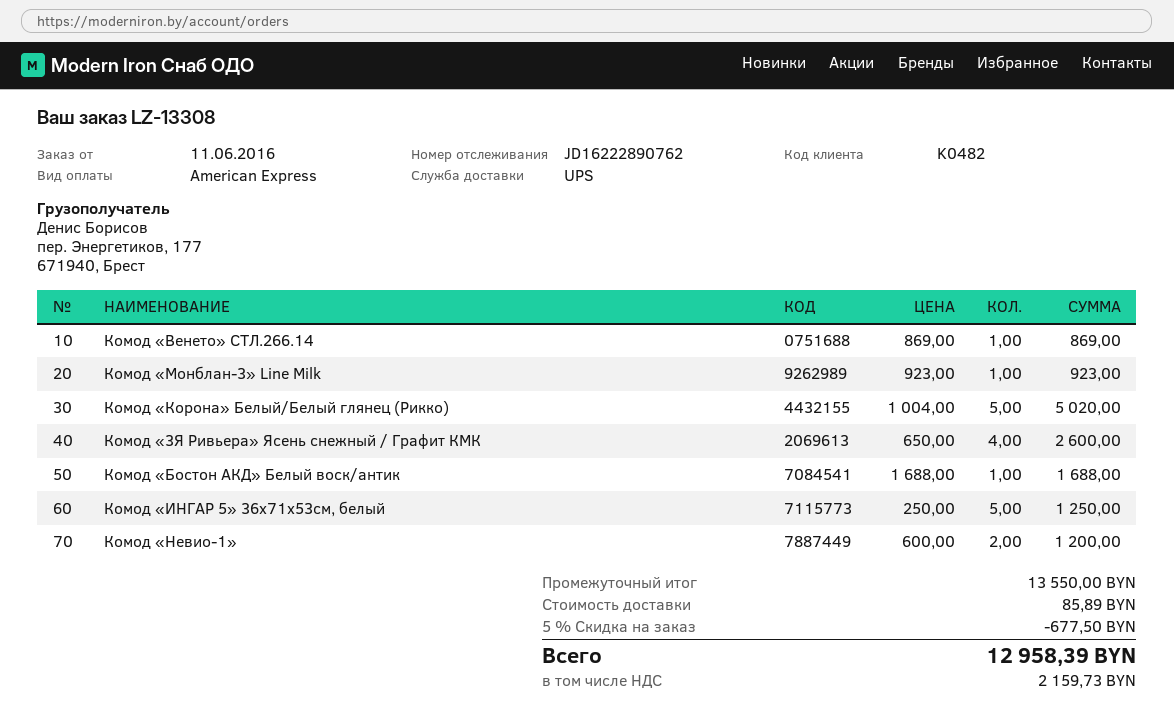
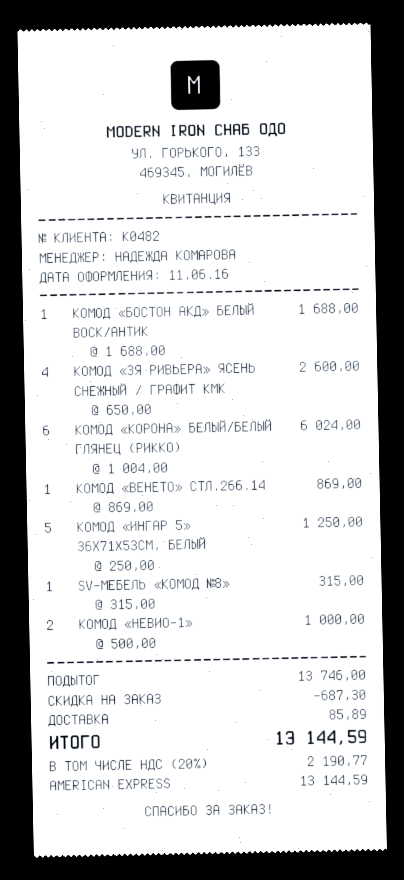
Комод «Монблан-3» Line Milk: 1 x 923.00 = 923.00 -> none
Комод «Корона» Белый/Белый глянец (Рикко): 5 x 1004.00 = 5020.00 -> 6 x 1004.00 = 6024.00
Комод «Невио-1»: 2 x 600.00 = 1200.00 -> 2 x 500.00 = 1000.00
SV-МЕБЕЛЬ «КОМОД №8»: none -> 1 x 315.00 = 315.00
subtotal: 13550.00 -> 13746.00
discount: 677.50 -> 687.30
tax: 2159.73 -> 2190.77
total: 12958.39 -> 13144.59

